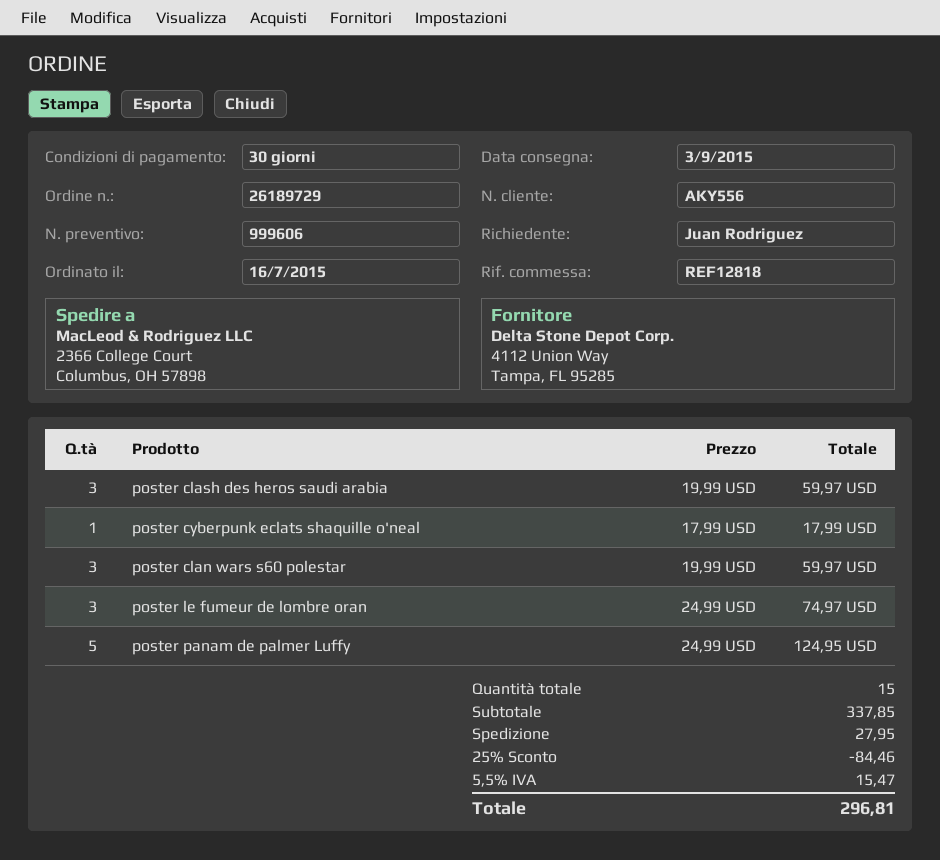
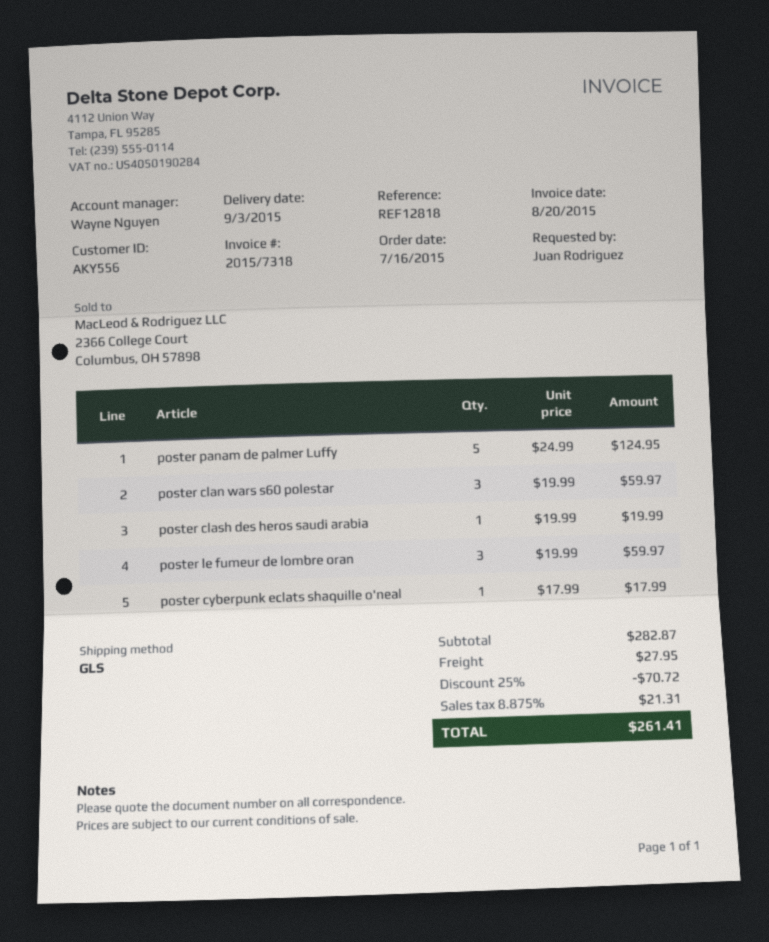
poster clash des heros saudi arabia: 3 x 19.99 = 59.97 -> 1 x 19.99 = 19.99
poster le fumeur de lombre oran: 3 x 24.99 = 74.97 -> 3 x 19.99 = 59.97
subtotal: 337.85 -> 282.87
discount: 25% = 84.46 -> 25% = 70.72
tax: 5.5% = 15.47 -> 8.875% = 21.31
total: 296.81 -> 261.41

